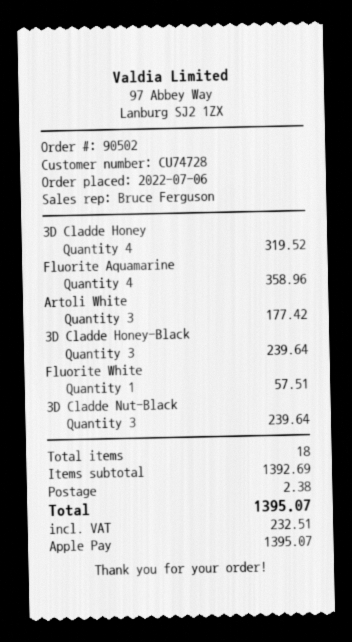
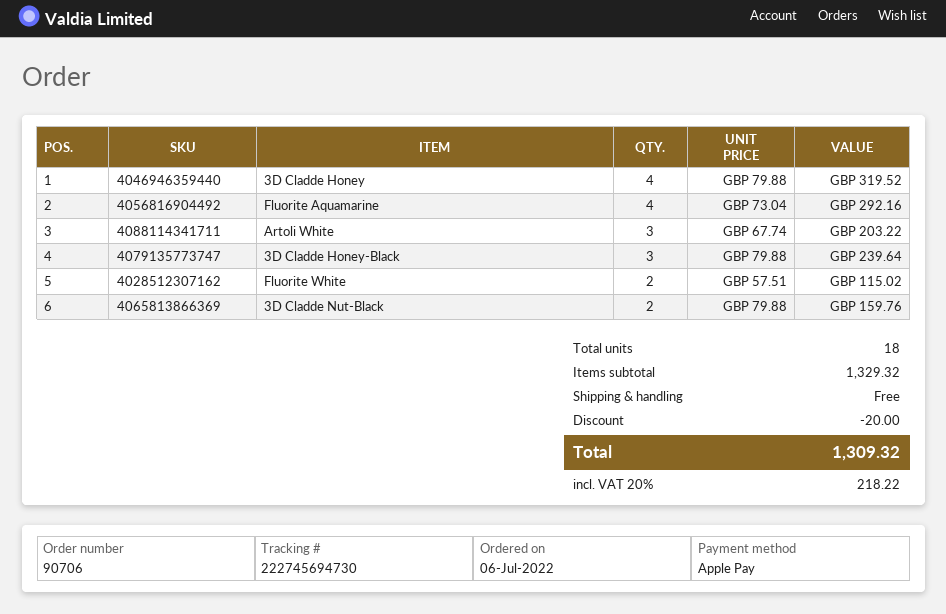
order number: 90502 -> 90706
Fluorite Aquamarine: 4 for 358.96 -> 4 for 292.16
Artoli White: 3 for 177.42 -> 3 for 203.22
Fluorite White: 1 for 57.51 -> 2 for 115.02
3D Cladde Nut-Black: 3 for 239.64 -> 2 for 159.76
subtotal: 1392.69 -> 1329.32
discount: none -> 20.00
shipping: 2.38 -> 0.00
tax: 232.51 -> 218.22
total: 1395.07 -> 1309.32

